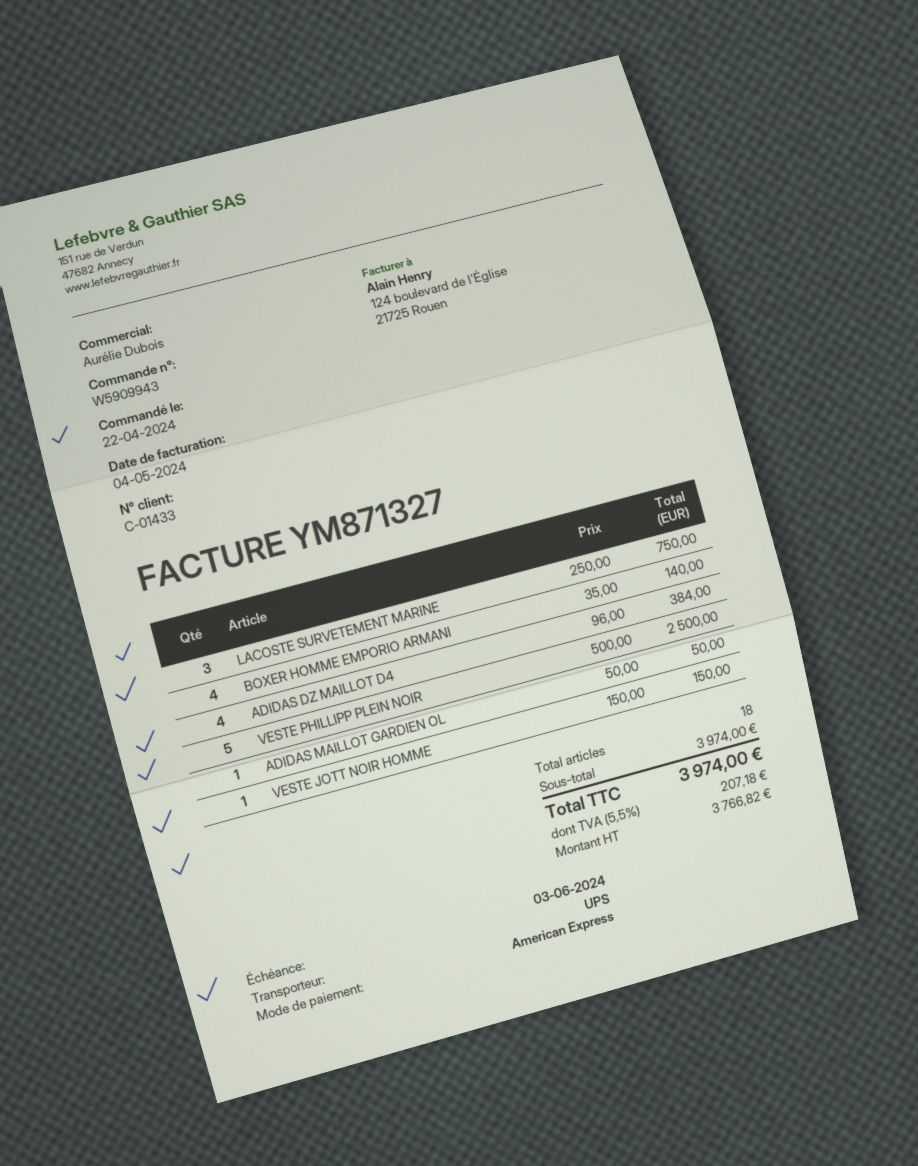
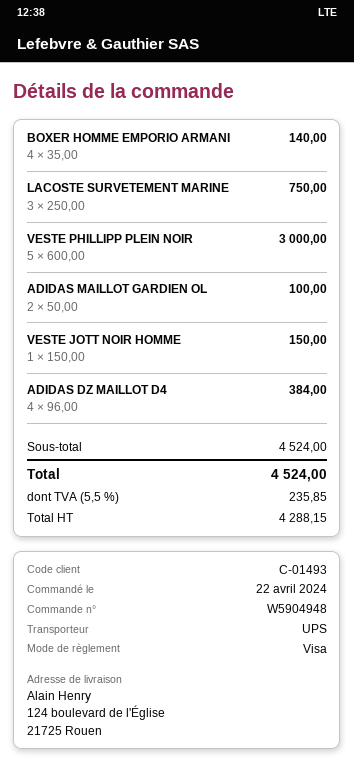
order number: W5909943 -> W5904948
customer number: C-01433 -> C-01493
payment method: American Express -> Visa
VESTE PHILLIPP PLEIN NOIR: 5 x 500.00 = 2500.00 -> 5 x 600.00 = 3000.00
ADIDAS MAILLOT GARDIEN OL: 1 x 50.00 = 50.00 -> 2 x 50.00 = 100.00
subtotal: 3974.00 -> 4524.00
net: 3766.82 -> 4288.15
tax: 5.5% = 207.18 -> 5.5% = 235.85
total: 3974.00 -> 4524.00

